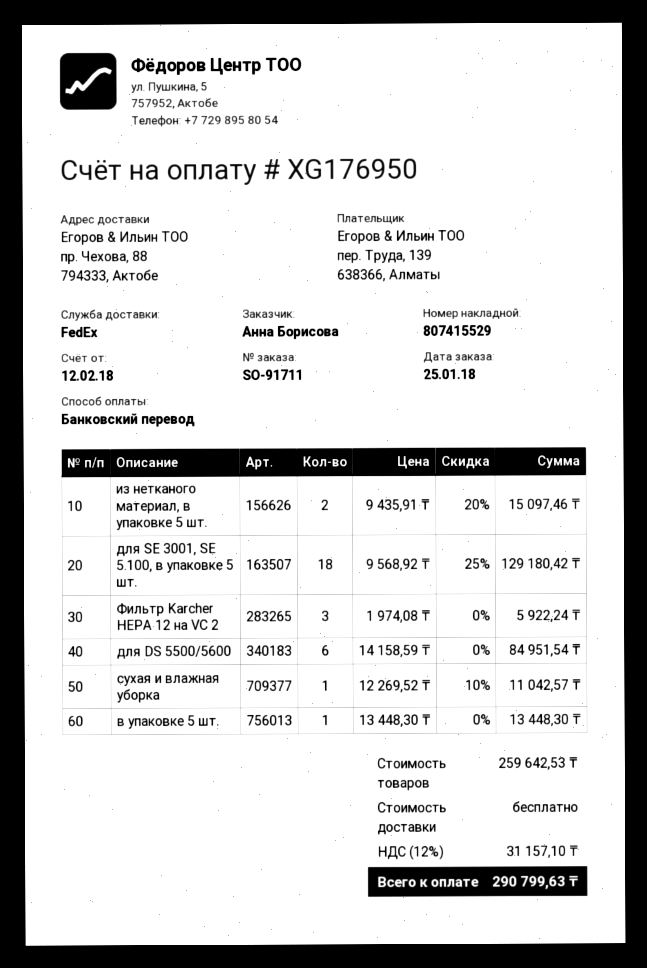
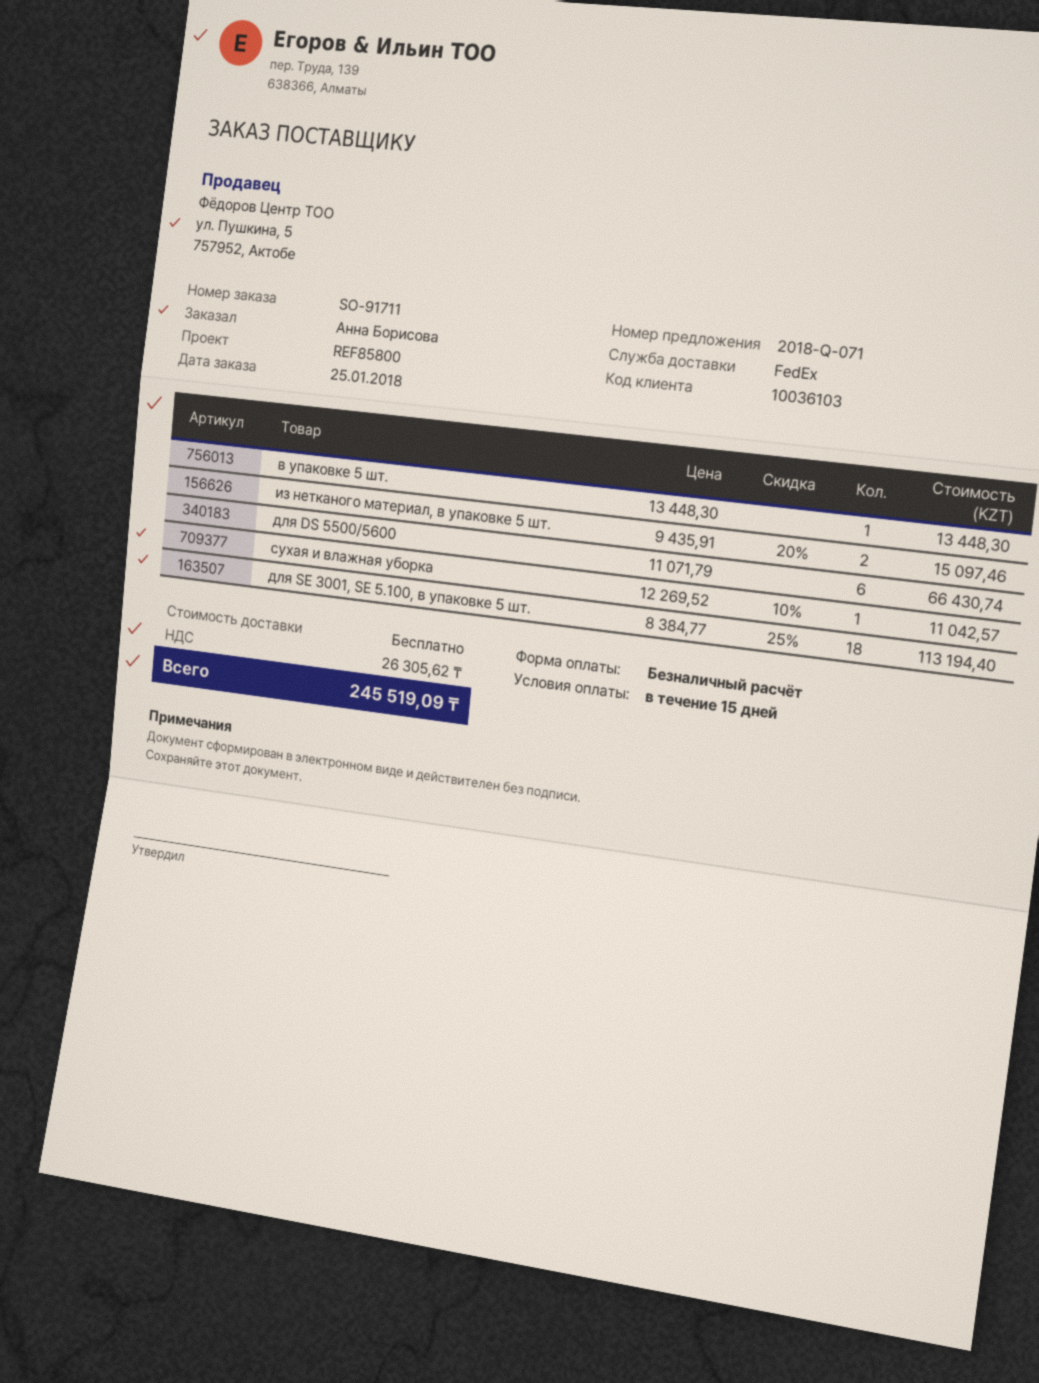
для SE 3001, SE 5.100, в упаковке 5 шт.: 18 x 9568.92 - 25% = 129180.42 -> 18 x 8384.77 - 25% = 113194.40
Фильтр Karcher HEPA 12 на VC 2: 3 x 1974.08 = 5922.24 -> none
для DS 5500/5600: 6 x 14158.59 = 84951.54 -> 6 x 11071.79 = 66430.74
tax: 31157.10 -> 26305.62
total: 290799.63 -> 245519.09

